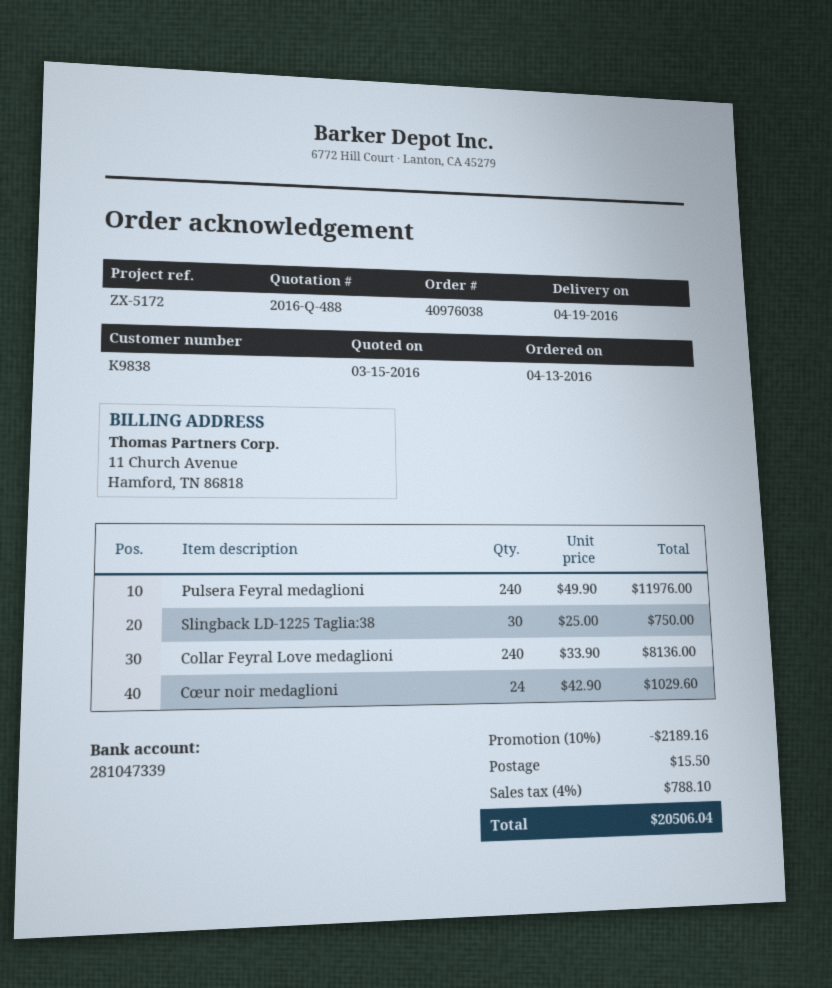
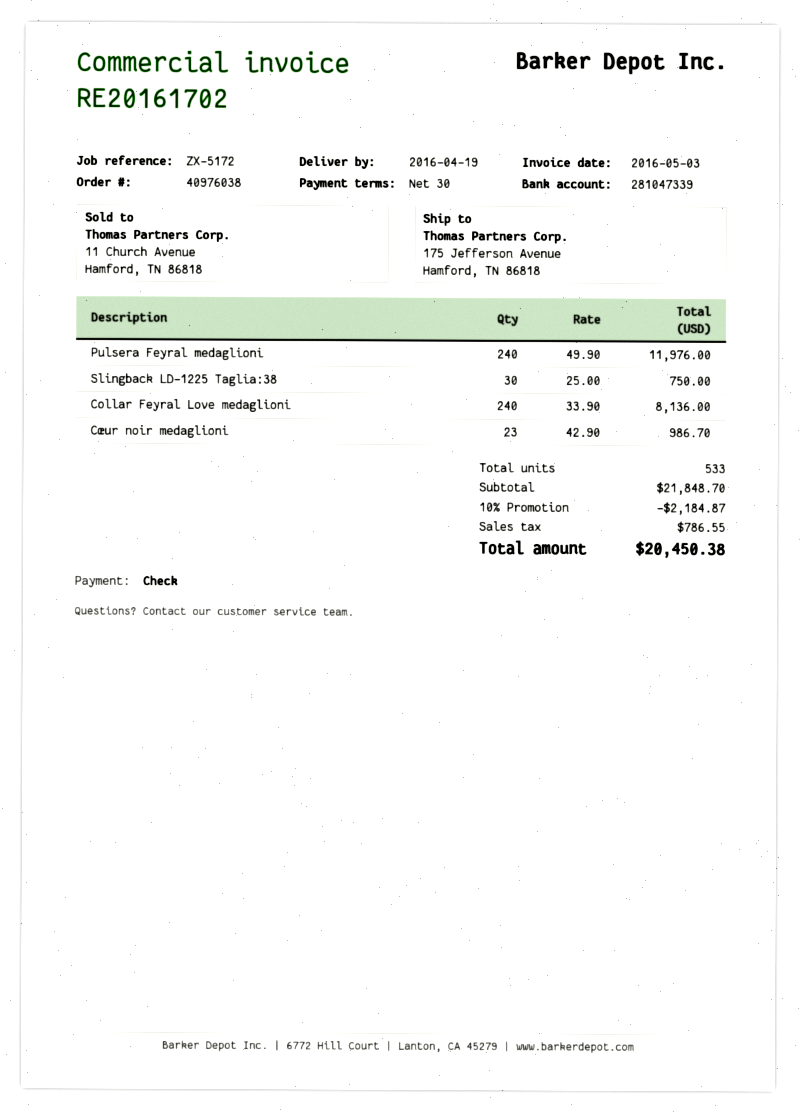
Cœur noir medaglioni: 24 x 42.90 = 1029.60 -> 23 x 42.90 = 986.70
discount: 10% = 2189.16 -> 10% = 2184.87
shipping: 15.50 -> none
tax: 788.10 -> 786.55
total: 20506.04 -> 20450.38

